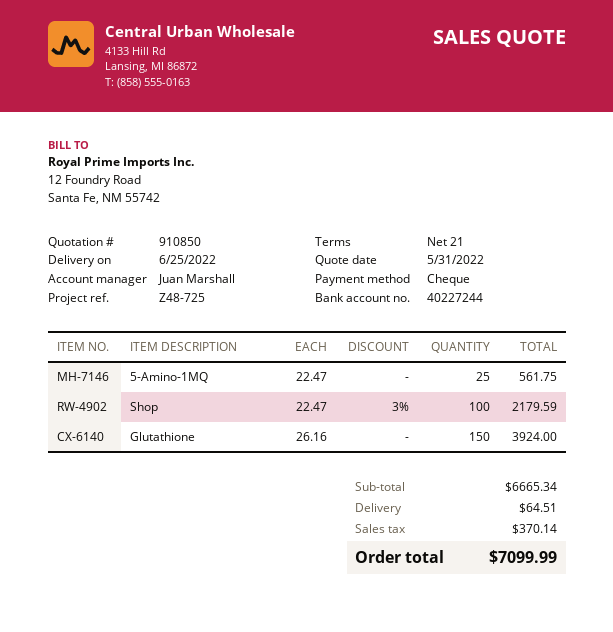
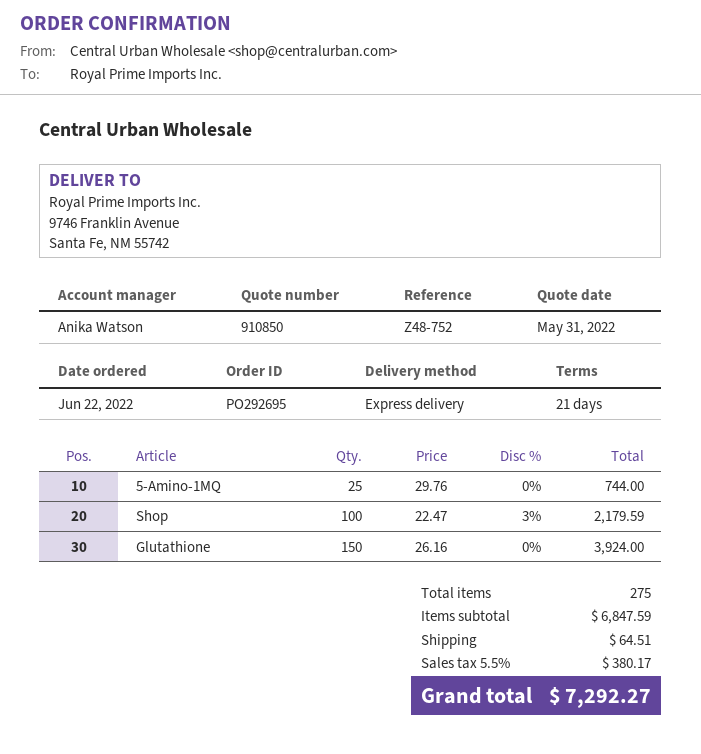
reference: Z48-725 -> Z48-752
sales rep: Juan Marshall -> Anika Watson
5-Amino-1MQ: 25 x 22.47 = 561.75 -> 25 x 29.76 = 744.00
subtotal: 6665.34 -> 6847.59
tax: 370.14 -> 380.17
total: 7099.99 -> 7292.27

